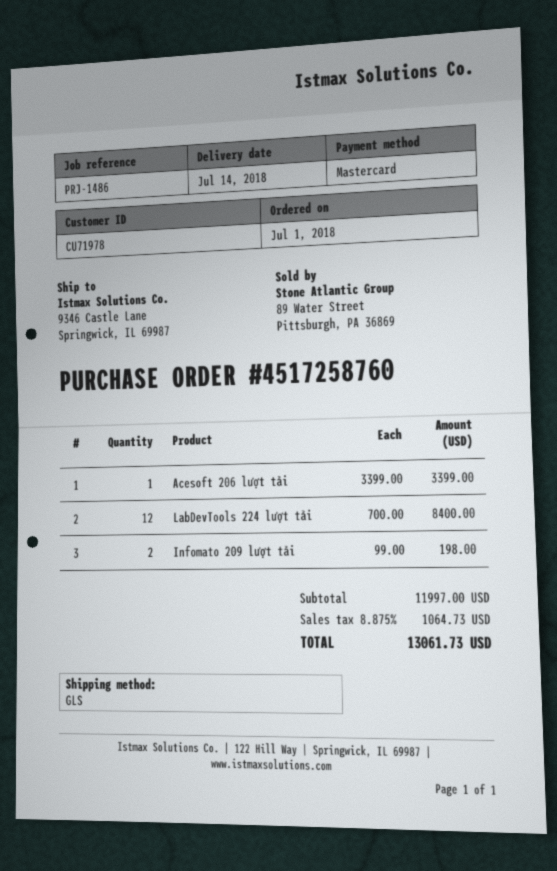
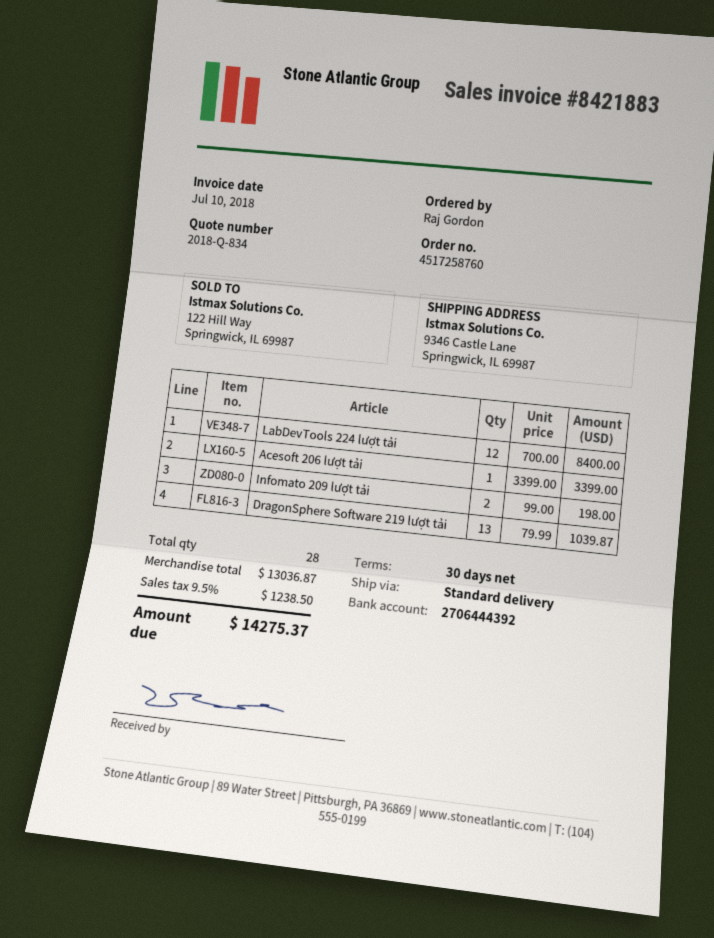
shipping method: GLS -> standard
DragonSphere Software 219 lượt tải: none -> 13 x 79.99 = 1039.87
subtotal: 11997.00 -> 13036.87
tax: 8.875% = 1064.73 -> 9.5% = 1238.50
total: 13061.73 -> 14275.37

